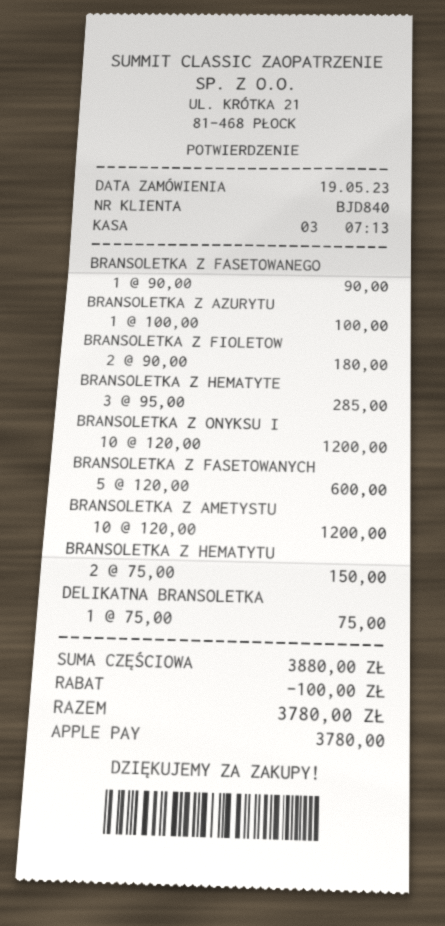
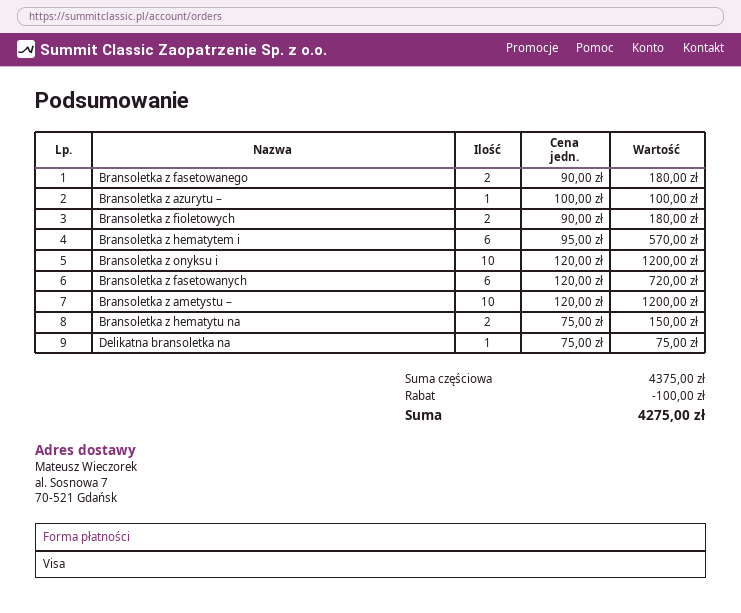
payment method: Apple Pay -> Visa
BRANSOLETKA Z FASETOWANEGO: 1 x 90.00 = 90.00 -> 2 x 90.00 = 180.00
BRANSOLETKA Z HEMATYTE: 3 x 95.00 = 285.00 -> 6 x 95.00 = 570.00
BRANSOLETKA Z FASETOWANYCH: 5 x 120.00 = 600.00 -> 6 x 120.00 = 720.00
subtotal: 3880.00 -> 4375.00
total: 3780.00 -> 4275.00

